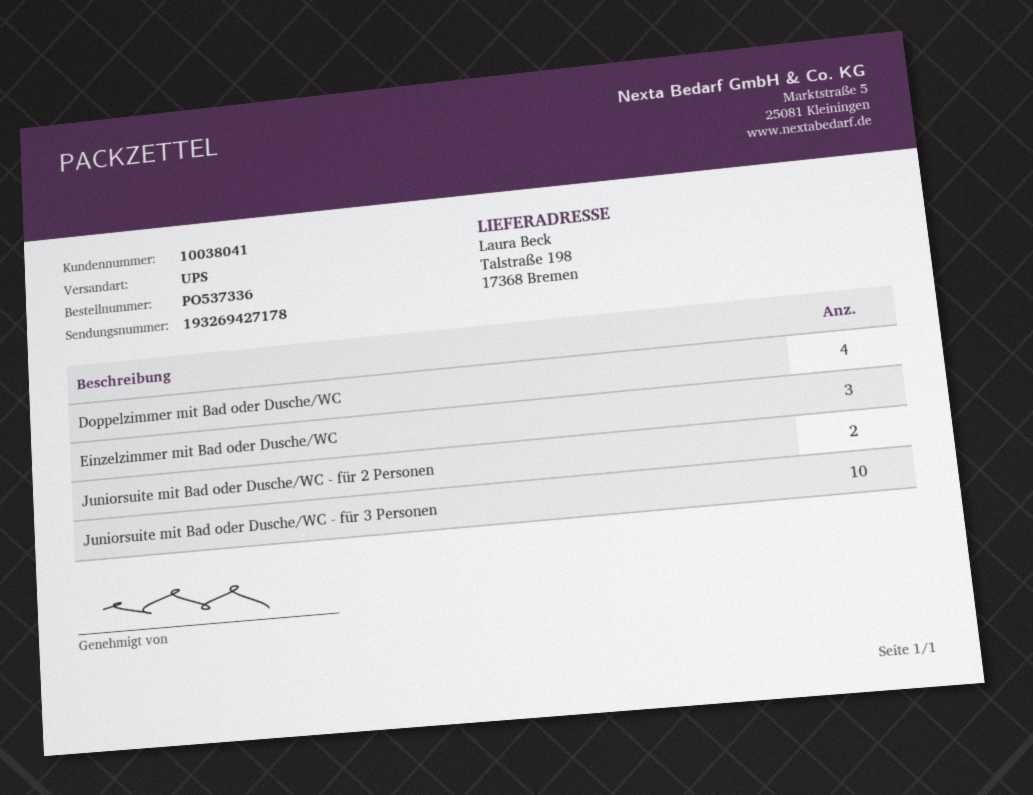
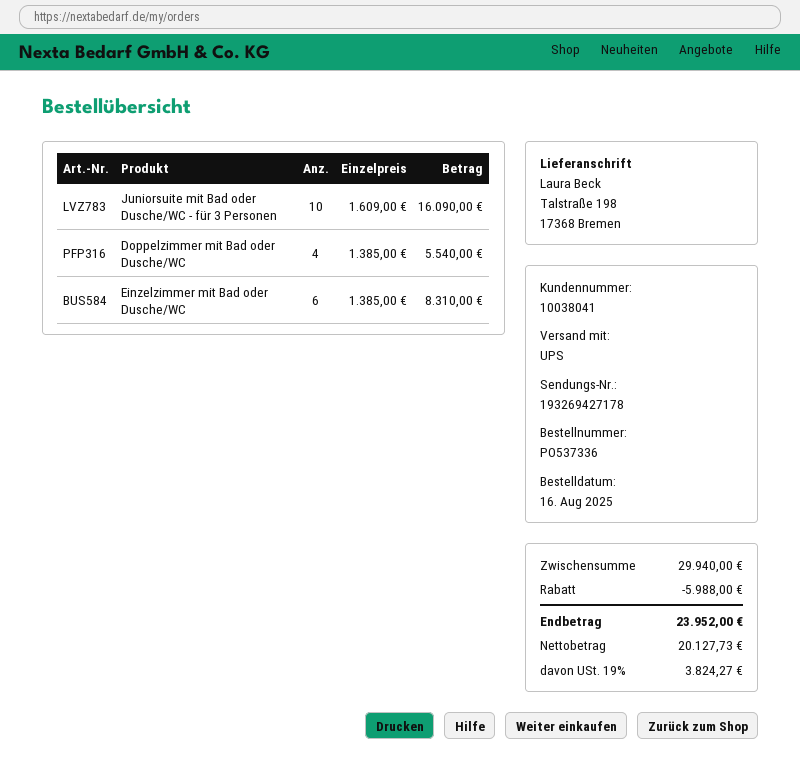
Einzelzimmer mit Bad oder Dusche/WC: 3 -> 6
Juniorsuite mit Bad oder Dusche/WC - für 2 Personen: 2 -> none

